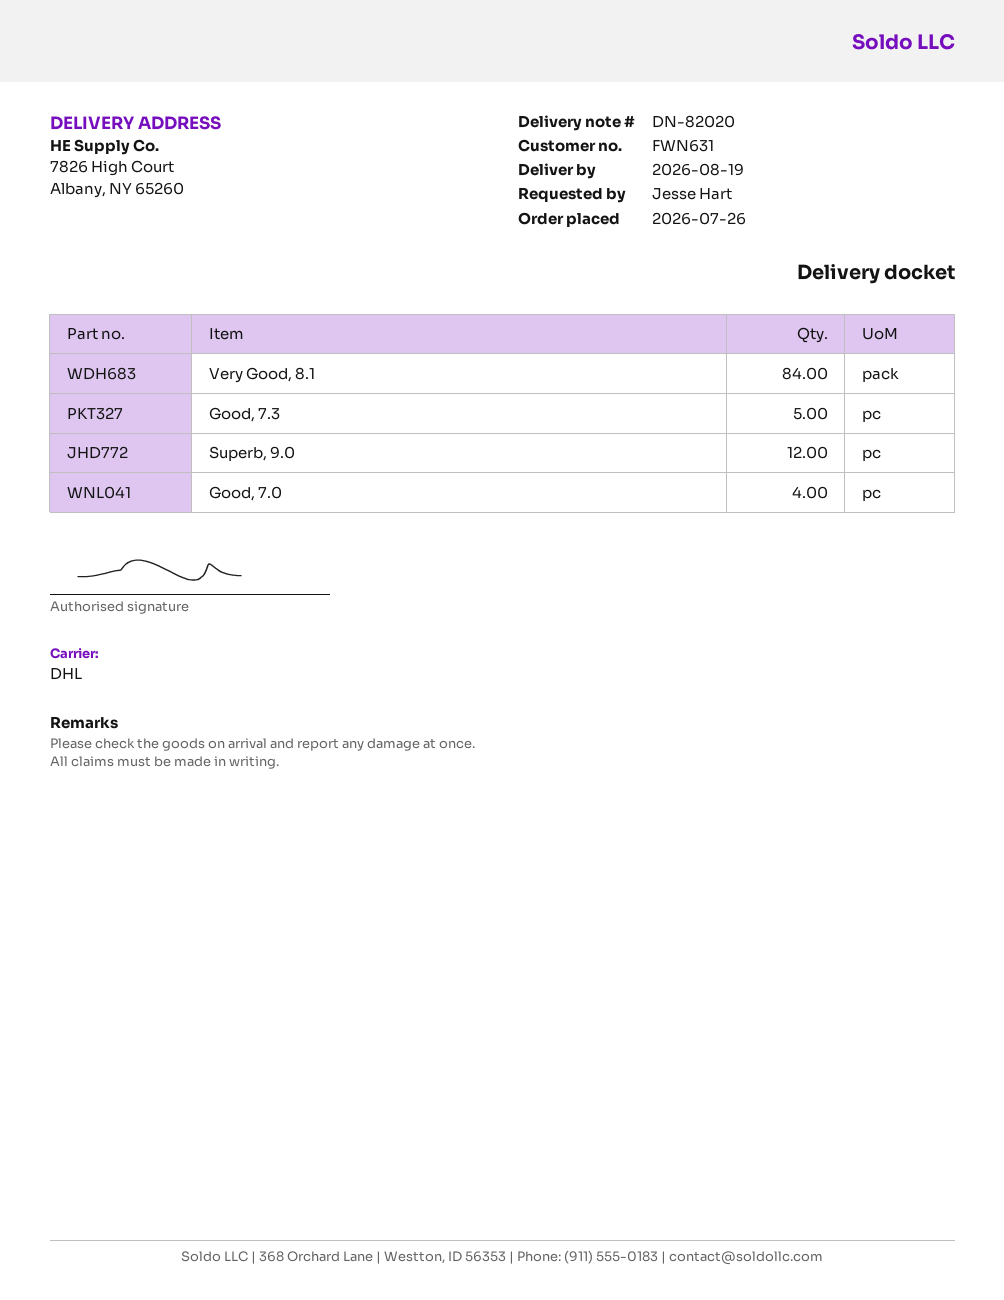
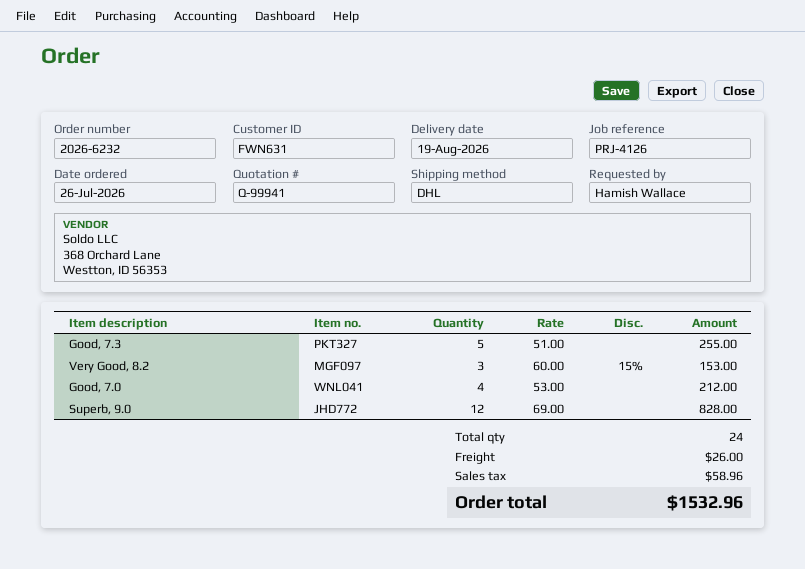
ordered by: Jesse Hart -> Hamish Wallace
Very Good, 8.1: 84 -> none
Very Good, 8.2: none -> 3

